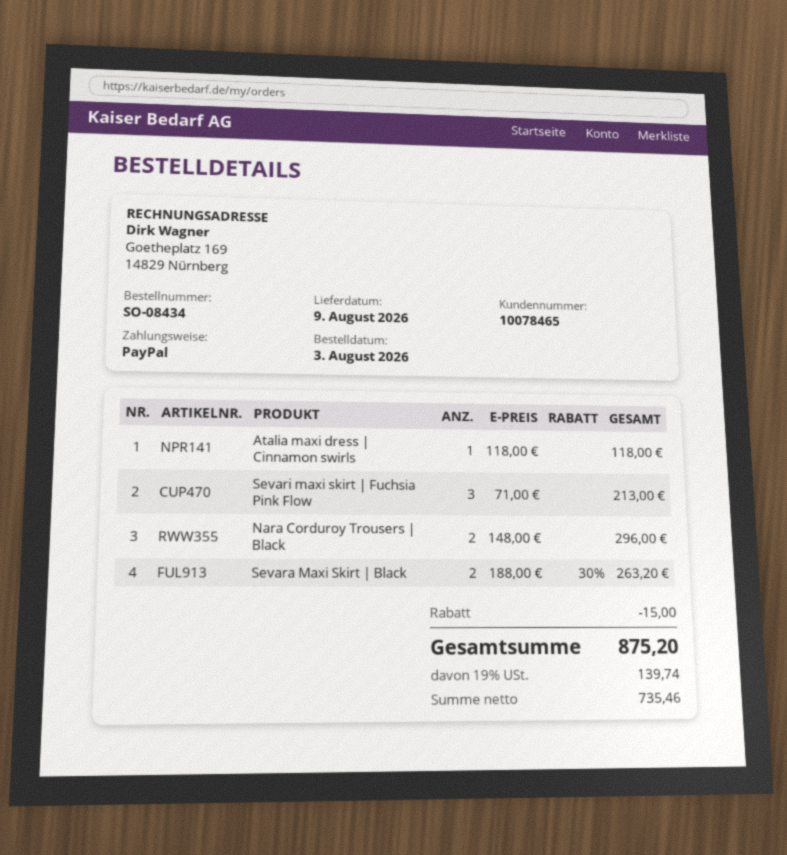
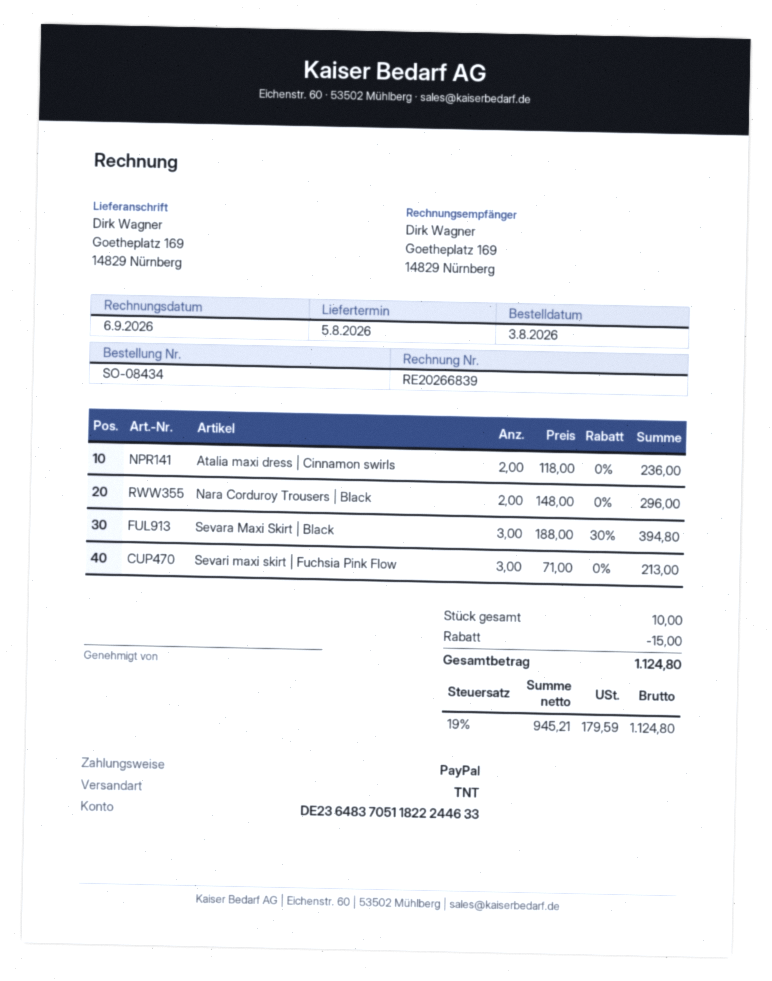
delivery date: 2026-08-09 -> 2026-08-05
Atalia maxi dress | Cinnamon swirls: 1 x 118.00 = 118.00 -> 2 x 118.00 = 236.00
Sevara Maxi Skirt | Black: 2 x 188.00 - 30% = 263.20 -> 3 x 188.00 - 30% = 394.80
net: 735.46 -> 945.21
tax: 19% = 139.74 -> 19% = 179.59
total: 875.20 -> 1124.80

